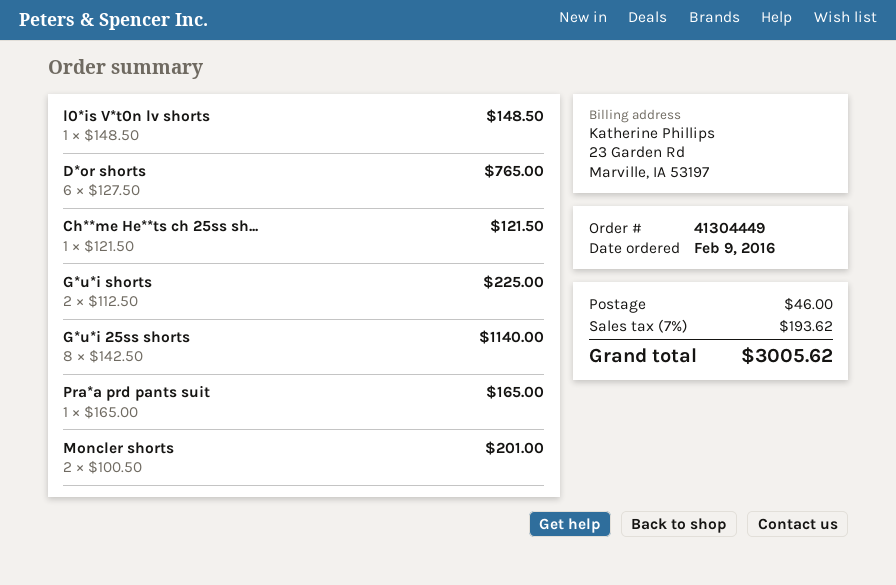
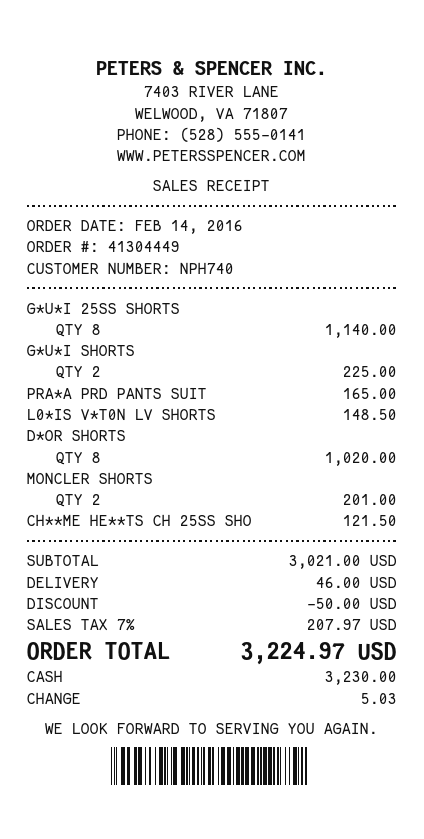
order date: 2016-02-09 -> 2016-02-14
D*or shorts: 6 for 765.00 -> 8 for 1020.00
discount: none -> 50.00
tax: 7% = 193.62 -> 7% = 207.97
total: 3005.62 -> 3224.97

